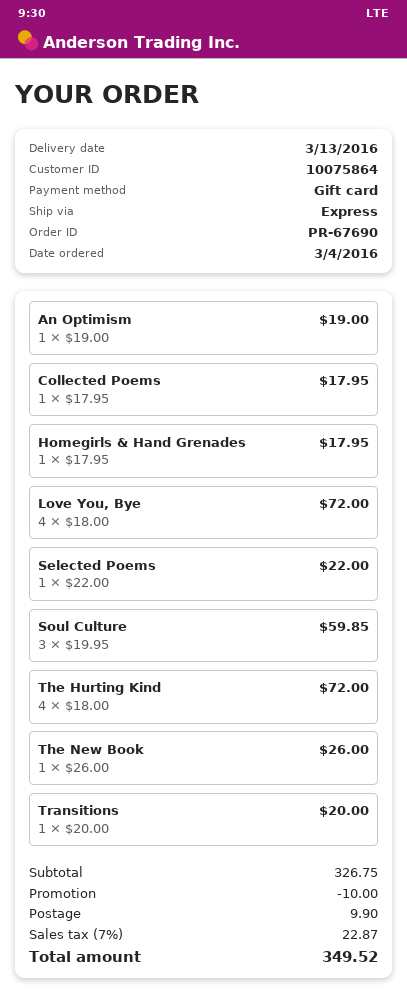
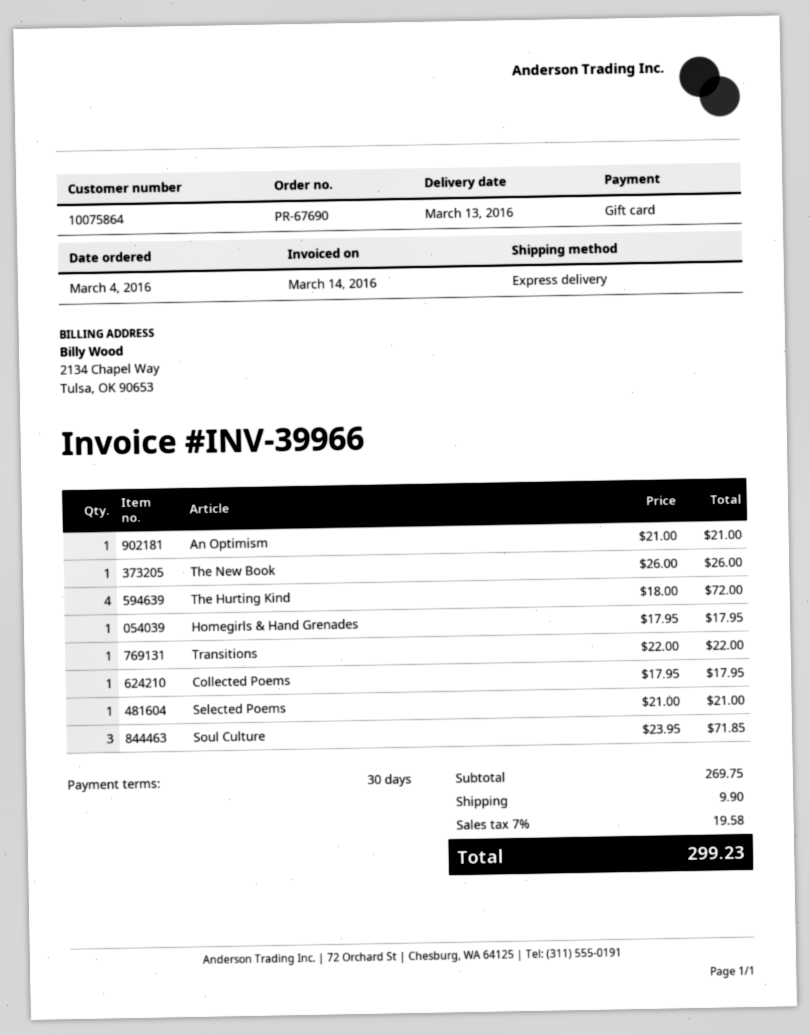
An Optimism: 1 x 19.00 = 19.00 -> 1 x 21.00 = 21.00
Love You, Bye: 4 x 18.00 = 72.00 -> none
Selected Poems: 1 x 22.00 = 22.00 -> 1 x 21.00 = 21.00
Soul Culture: 3 x 19.95 = 59.85 -> 3 x 23.95 = 71.85
Transitions: 1 x 20.00 = 20.00 -> 1 x 22.00 = 22.00
subtotal: 326.75 -> 269.75
discount: 10.00 -> none
tax: 7% = 22.87 -> 7% = 19.58
total: 349.52 -> 299.23

